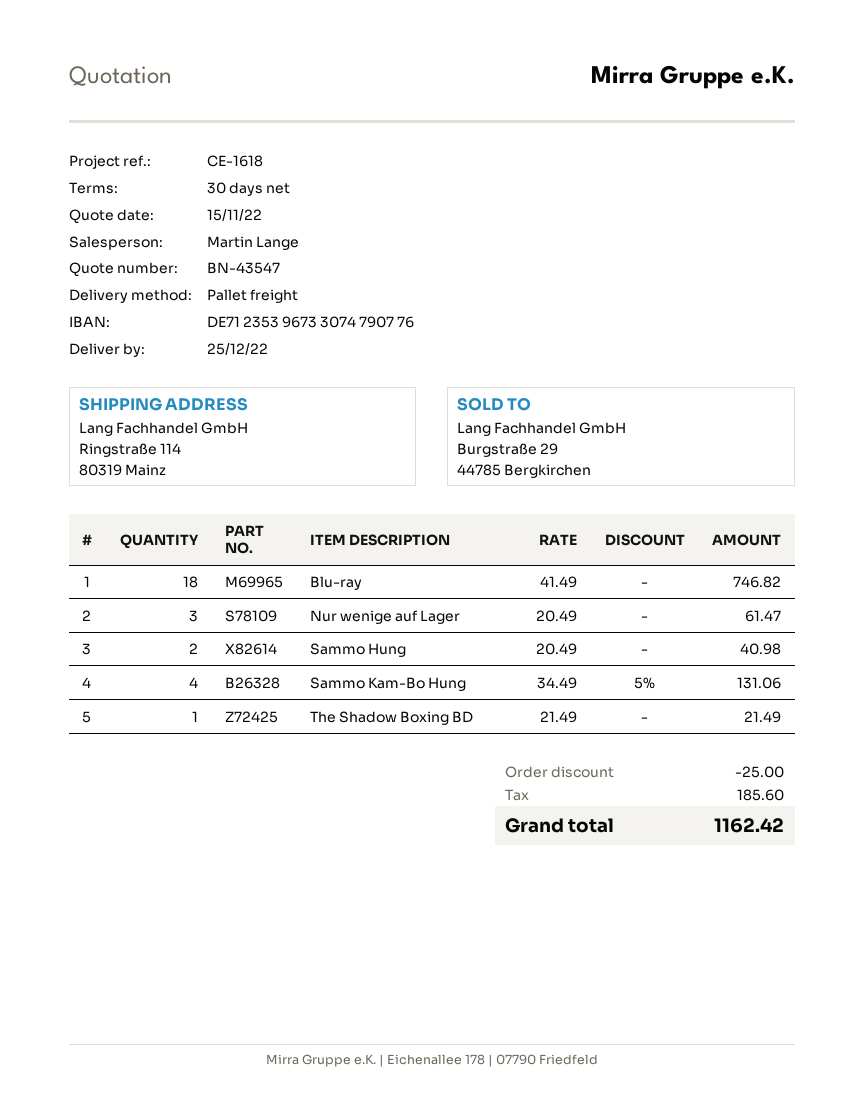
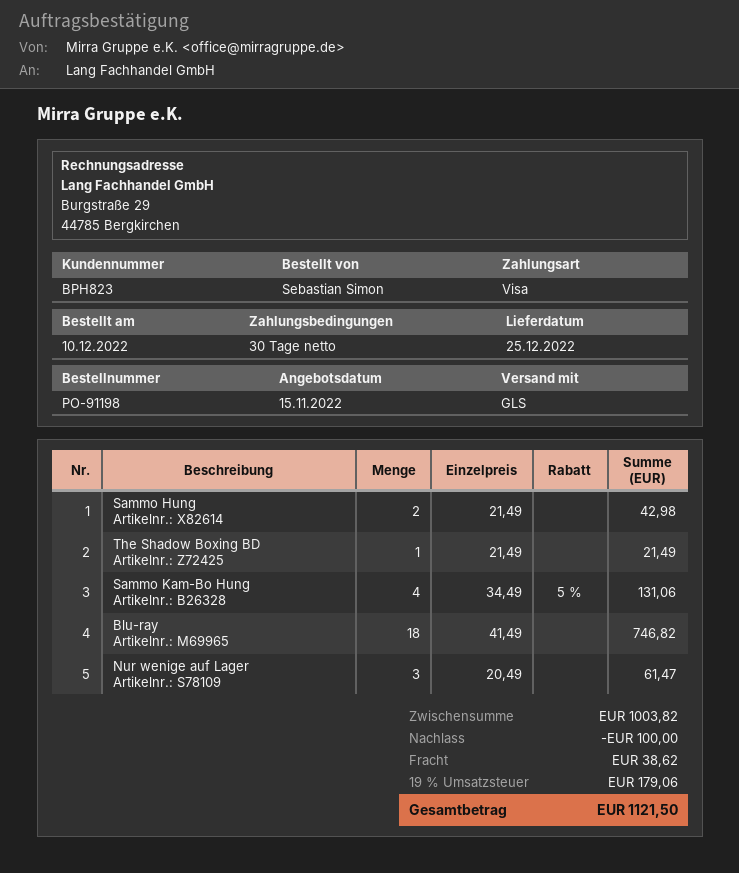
shipping method: pallet freight -> GLS
Sammo Hung: 2 x 20.49 = 40.98 -> 2 x 21.49 = 42.98
discount: 25.00 -> 100.00
shipping: none -> 38.62
tax: 185.60 -> 179.06
total: 1162.42 -> 1121.50

